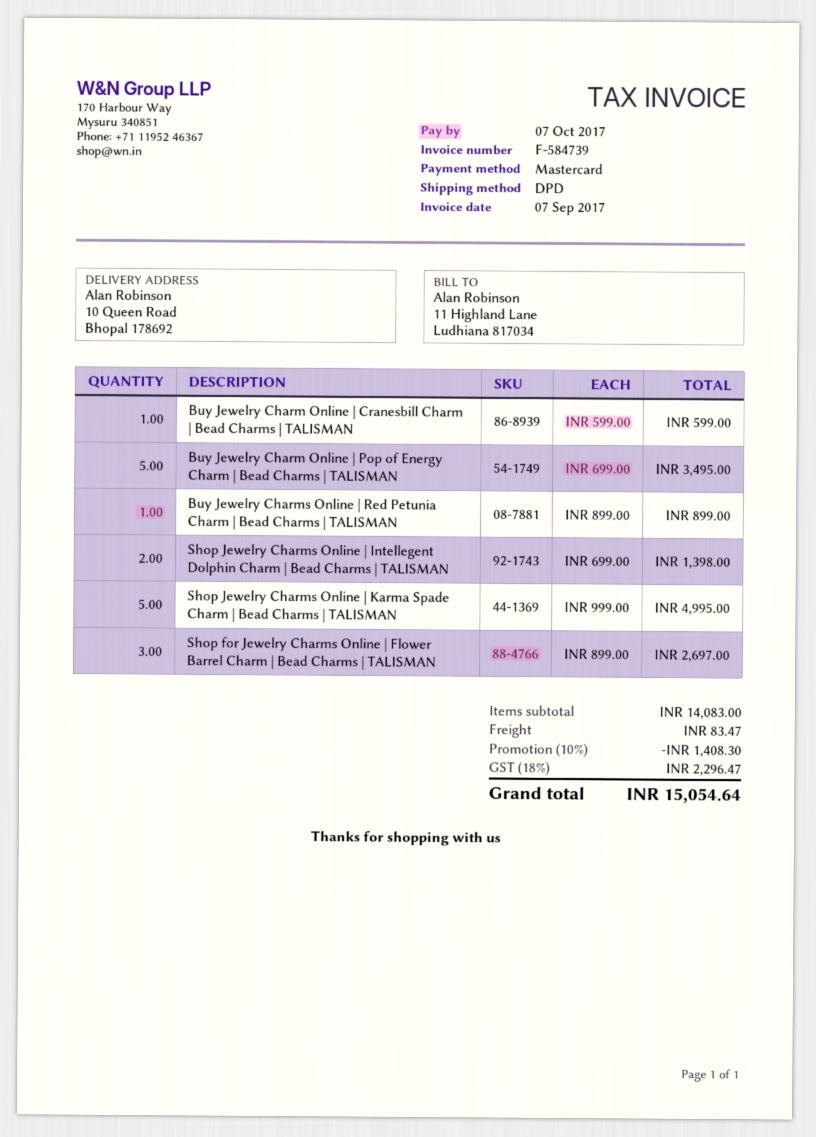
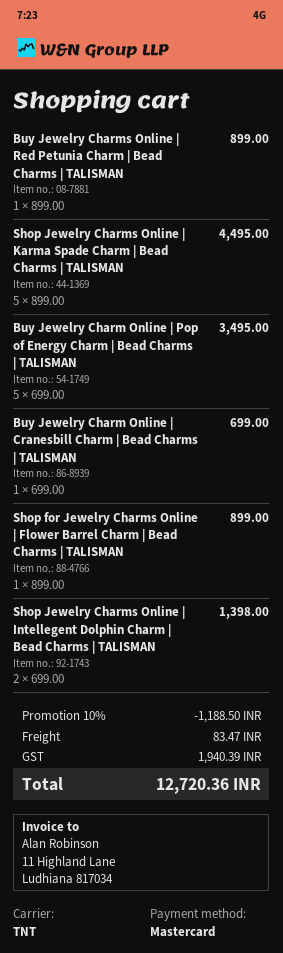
shipping method: DPD -> TNT
Buy Jewelry Charm Online | Cranesbill Charm | Bead Charms | TALISMAN: 1 x 599.00 = 599.00 -> 1 x 699.00 = 699.00
Shop Jewelry Charms Online | Karma Spade Charm | Bead Charms | TALISMAN: 5 x 999.00 = 4995.00 -> 5 x 899.00 = 4495.00
Shop for Jewelry Charms Online | Flower Barrel Charm | Bead Charms | TALISMAN: 3 x 899.00 = 2697.00 -> 1 x 899.00 = 899.00
discount: 10% = 1408.30 -> 10% = 1188.50
tax: 2296.47 -> 1940.39
total: 15054.64 -> 12720.36

